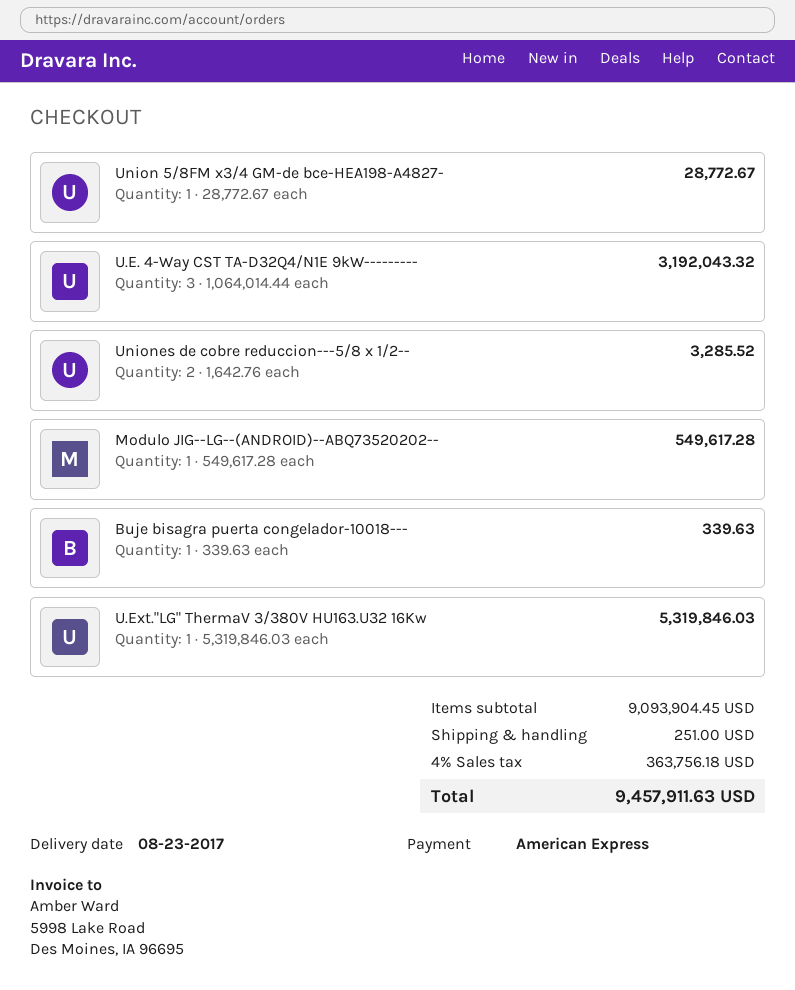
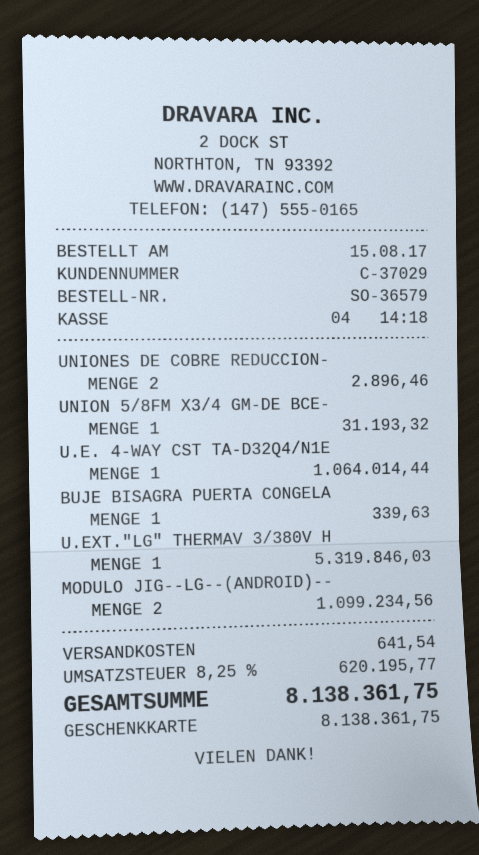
payment method: American Express -> gift card
Union 5/8FM x3/4 GM-de bce-HEA198-A4827-: 1 for 28772.67 -> 1 for 31193.32
U.E. 4-Way CST TA-D32Q4/N1E 9kW---------: 3 for 3192043.32 -> 1 for 1064014.44
Uniones de cobre reduccion---5/8 x 1/2--: 2 for 3285.52 -> 2 for 2896.46
Modulo JIG--LG--(ANDROID)--ABQ73520202--: 1 for 549617.28 -> 2 for 1099234.56
shipping: 251.00 -> 641.54
tax: 4% = 363756.18 -> 8.25% = 620195.77
total: 9457911.63 -> 8138361.75

